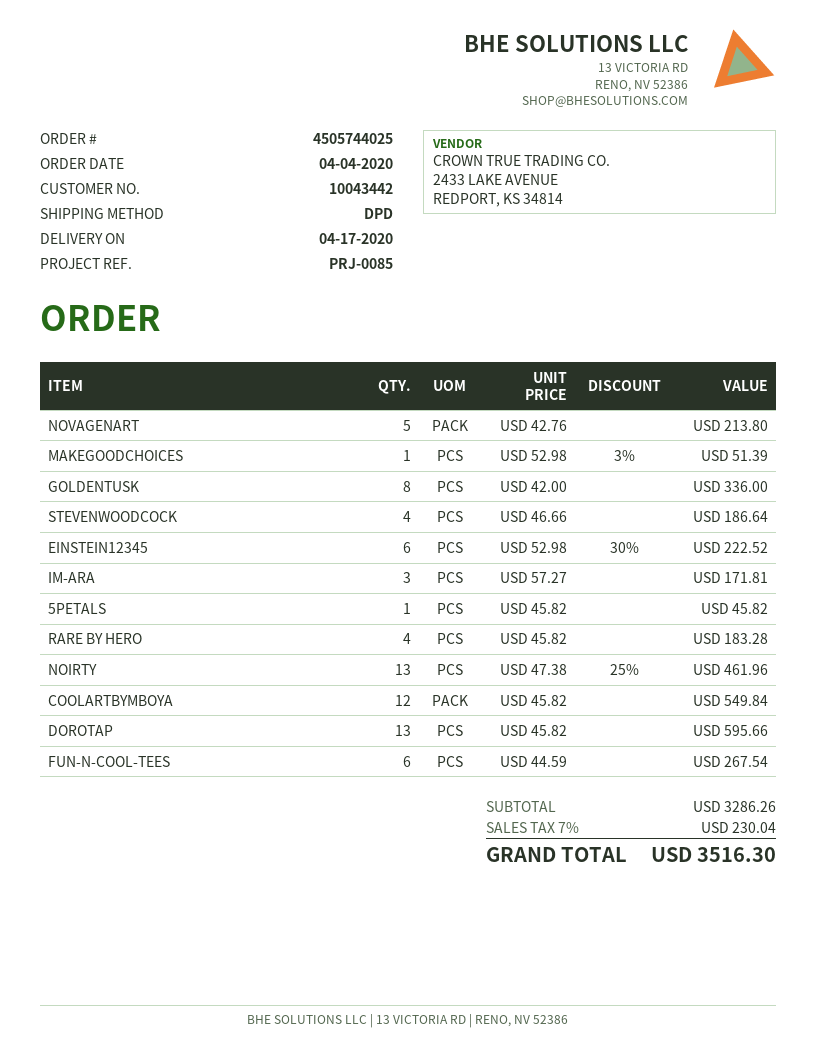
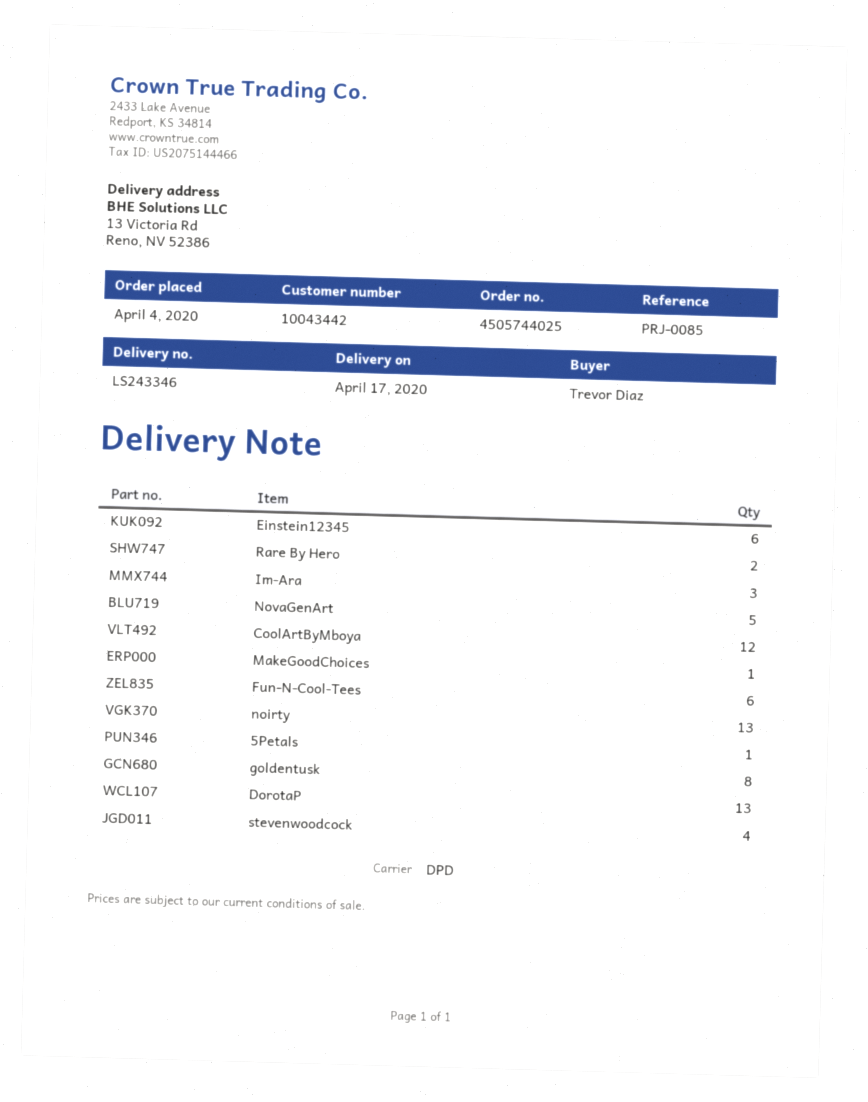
RARE BY HERO: 4 -> 2

